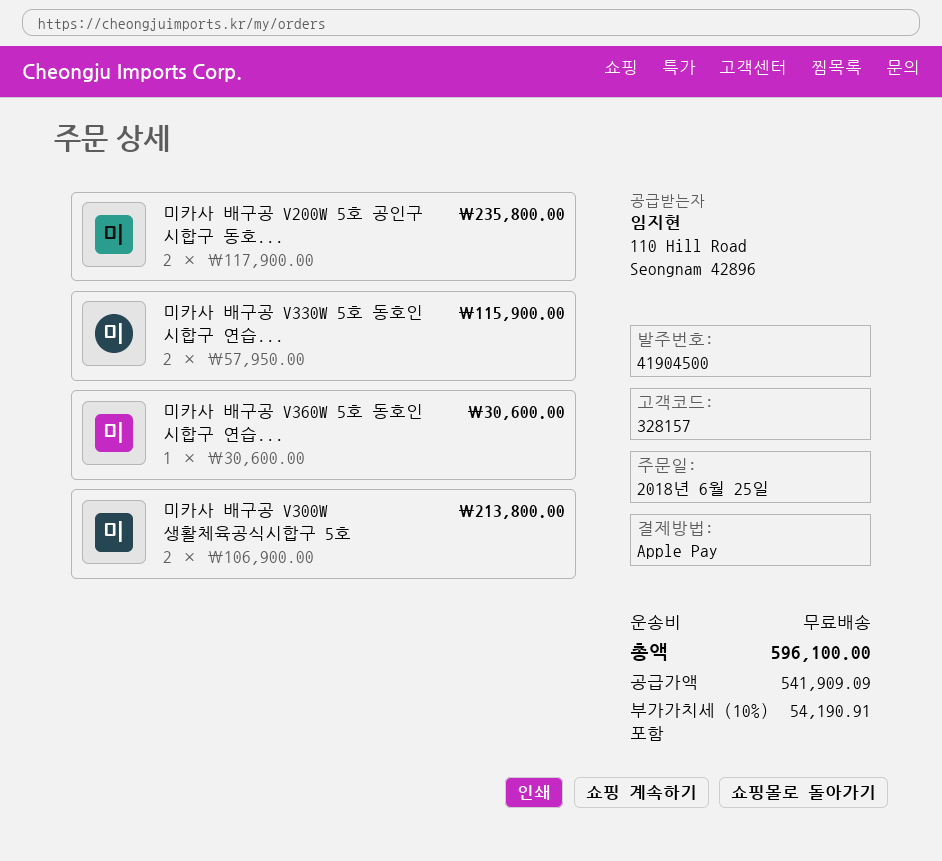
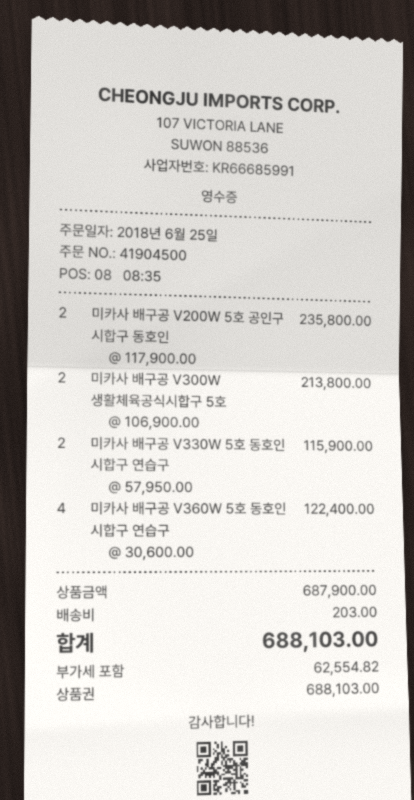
payment method: Apple Pay -> gift card
미카사 배구공 V360W 5호 동호인 시합구 연습...: 1 x 30600.00 = 30600.00 -> 4 x 30600.00 = 122400.00
shipping: 0.00 -> 203.00
tax: 54190.91 -> 62554.82
total: 596100.00 -> 688103.00

